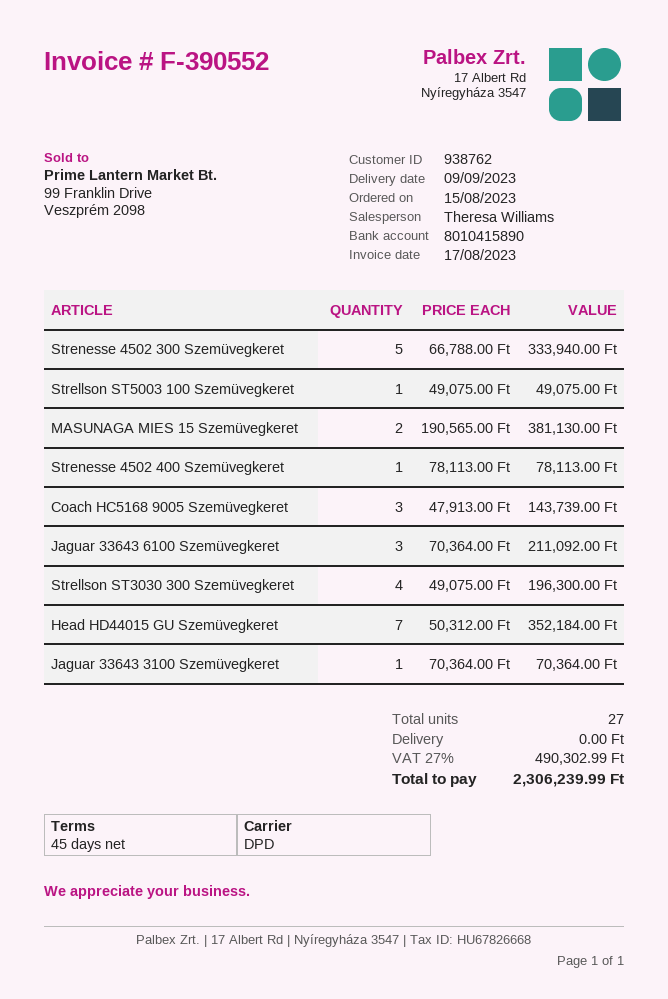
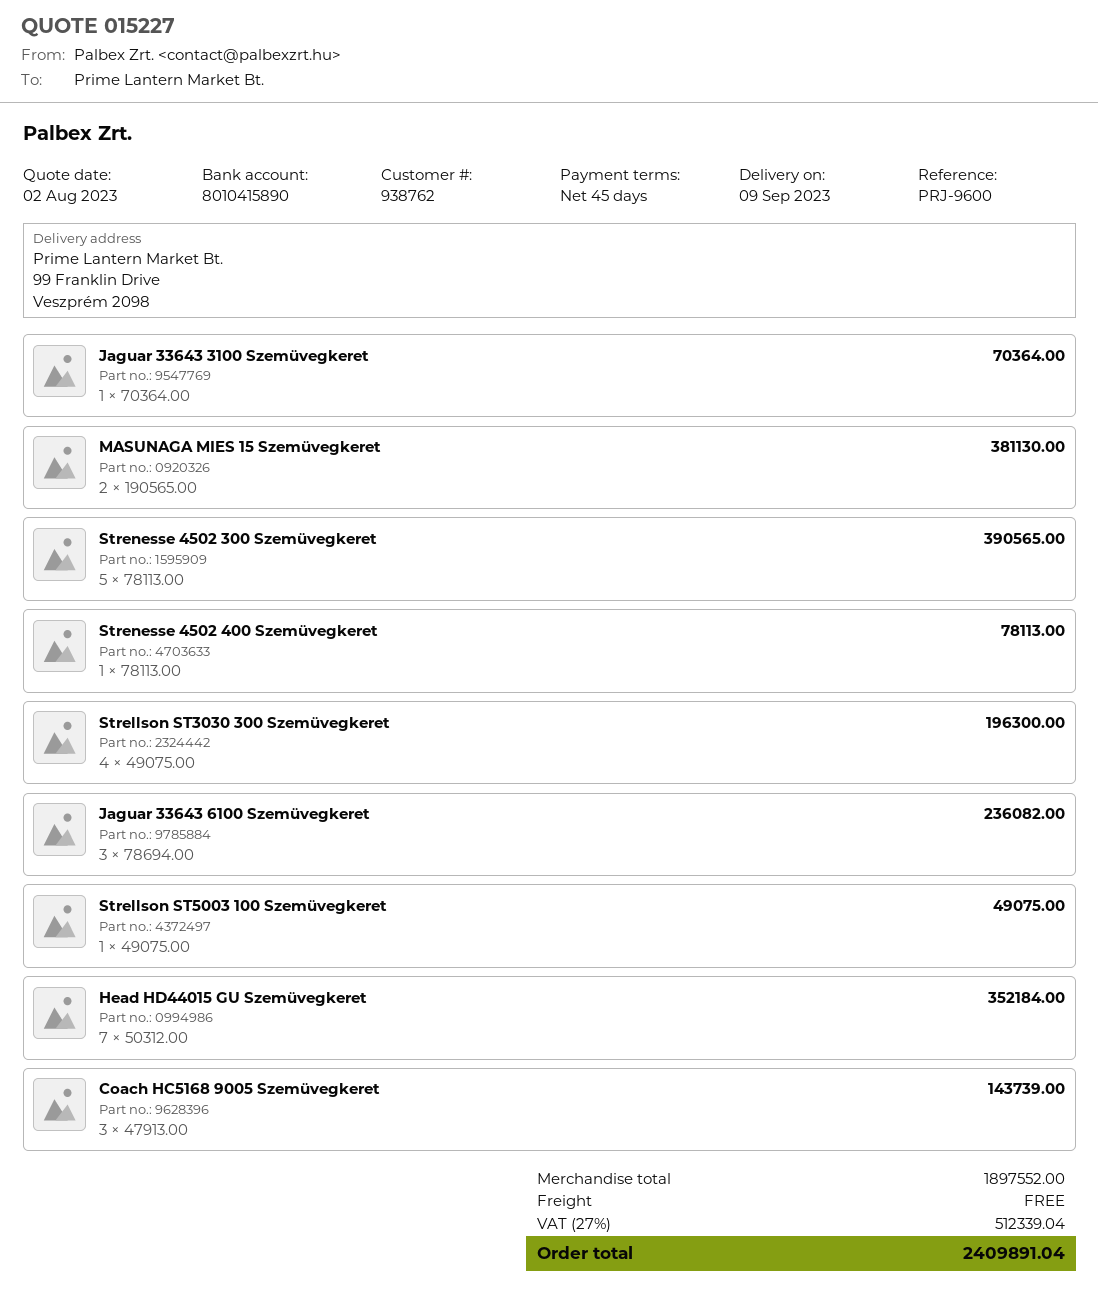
Strenesse 4502 300 Szemüvegkeret: 5 x 66788.00 = 333940.00 -> 5 x 78113.00 = 390565.00
Jaguar 33643 6100 Szemüvegkeret: 3 x 70364.00 = 211092.00 -> 3 x 78694.00 = 236082.00
tax: 27% = 490302.99 -> 27% = 512339.04
total: 2306239.99 -> 2409891.04

